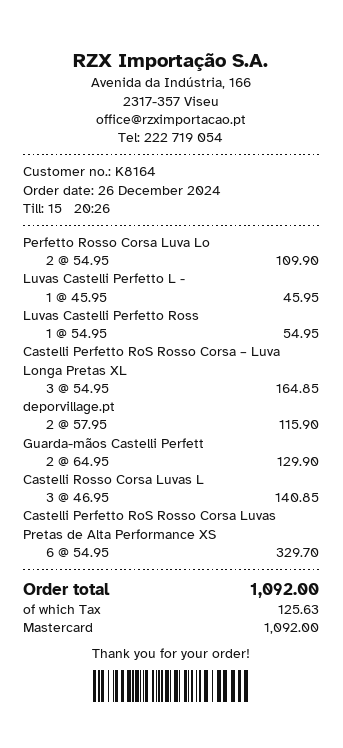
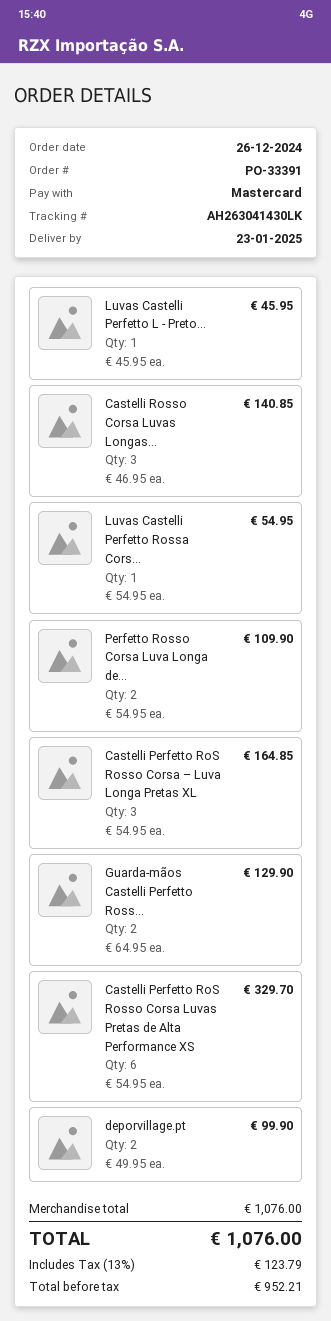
deporvillage.pt: 2 x 57.95 = 115.90 -> 2 x 49.95 = 99.90
tax: 125.63 -> 123.79
total: 1092.00 -> 1076.00

